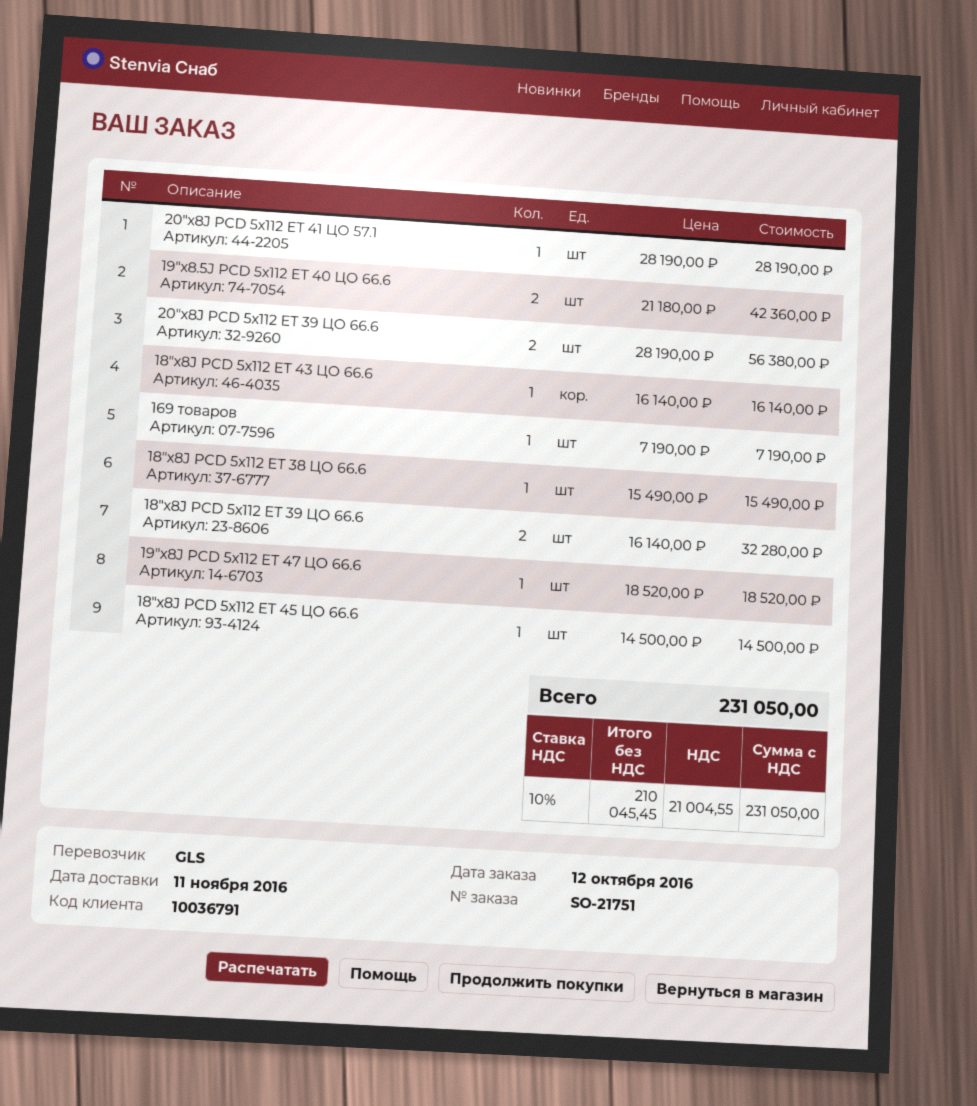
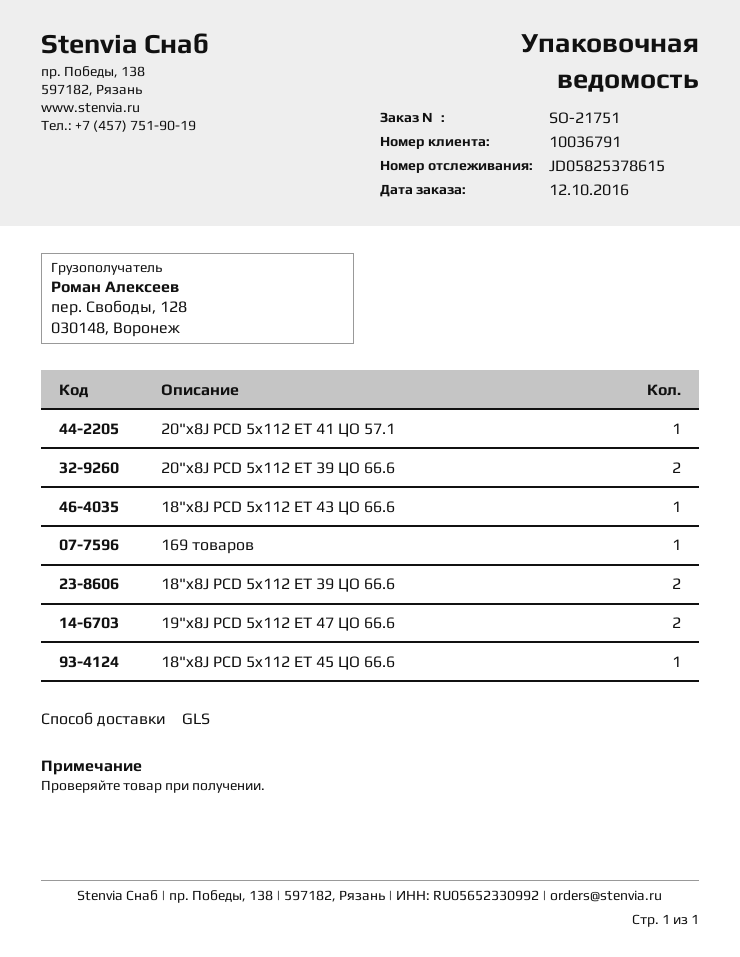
19"x8.5J PCD 5x112 ЕТ 40 ЦО 66.6: 2 -> none
18"x8J PCD 5x112 ЕТ 38 ЦО 66.6: 1 -> none
19"x8J PCD 5x112 ЕТ 47 ЦО 66.6: 1 -> 2

